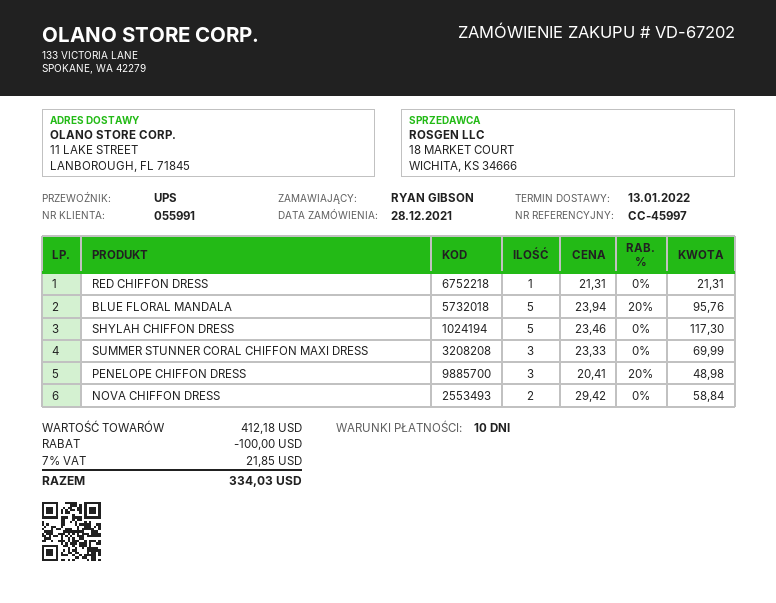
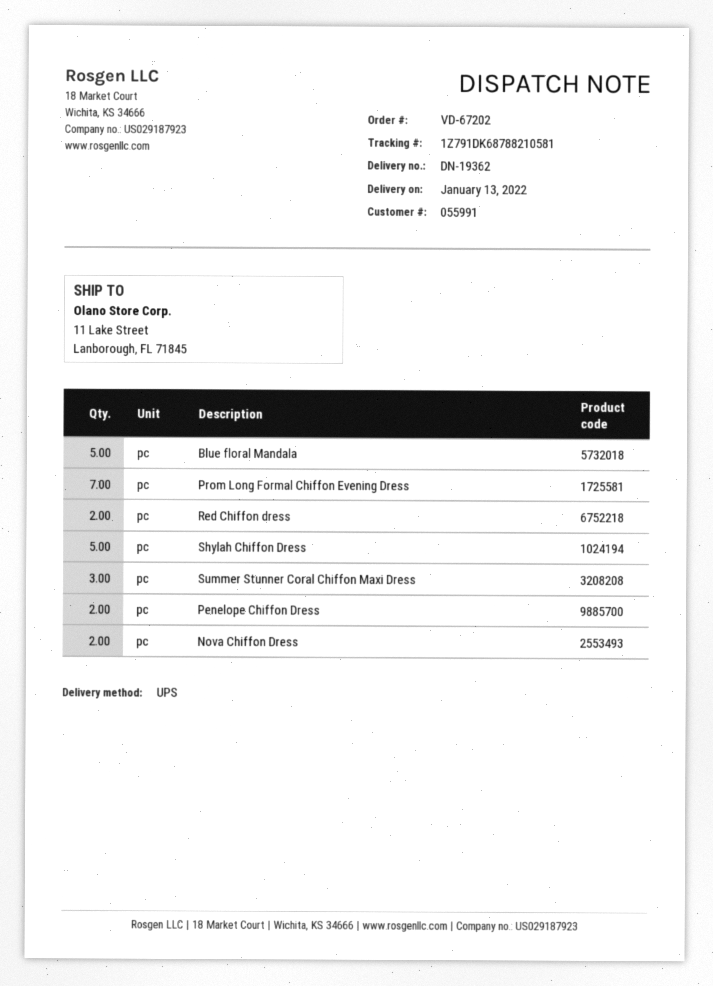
RED CHIFFON DRESS: 1 -> 2
PENELOPE CHIFFON DRESS: 3 -> 2
Prom Long Formal Chiffon Evening Dress: none -> 7

